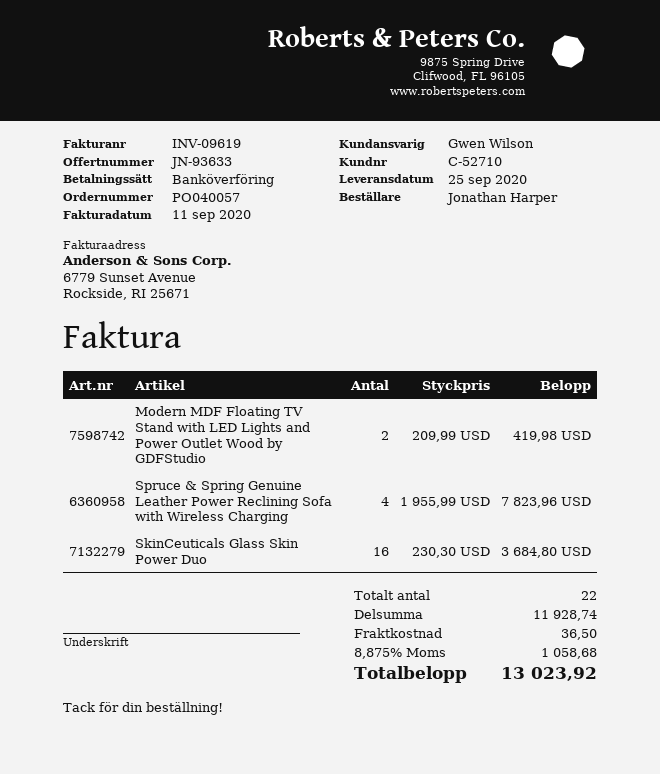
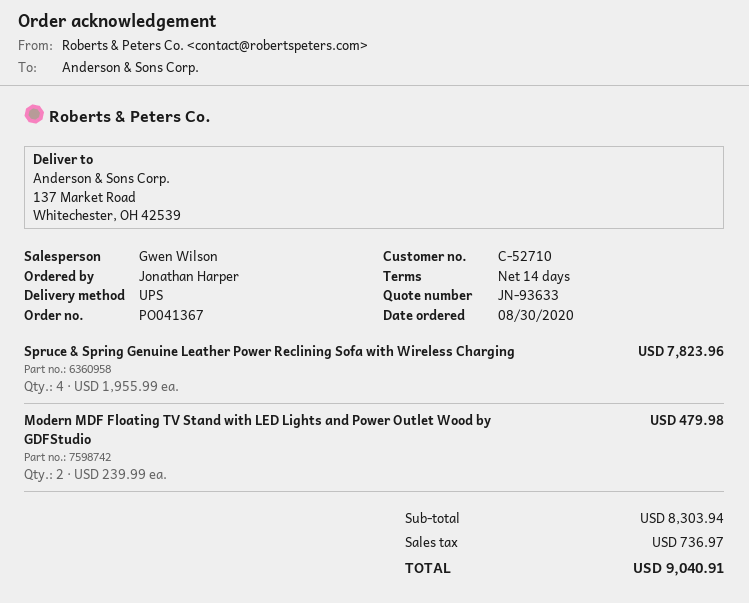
order number: PO040057 -> PO041367
Modern MDF Floating TV Stand with LED Lights and Power Outlet Wood by GDFStudio: 2 x 209.99 = 419.98 -> 2 x 239.99 = 479.98
SkinCeuticals Glass Skin Power Duo: 16 x 230.30 = 3684.80 -> none
subtotal: 11928.74 -> 8303.94
shipping: 36.50 -> none
tax: 1058.68 -> 736.97
total: 13023.92 -> 9040.91

